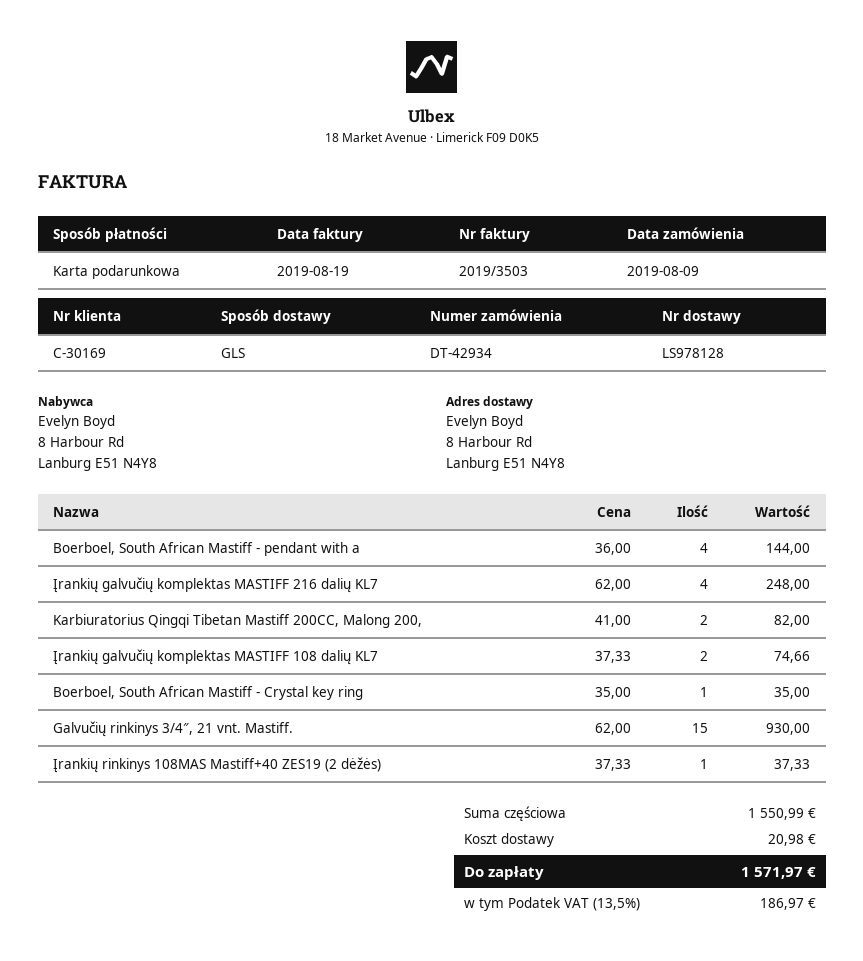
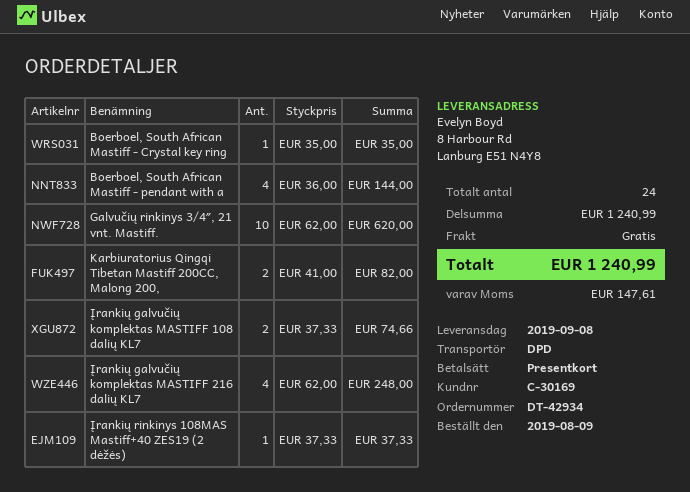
shipping method: GLS -> DPD
Galvučių rinkinys 3/4″, 21 vnt. Mastiff.: 15 x 62.00 = 930.00 -> 10 x 62.00 = 620.00
subtotal: 1550.99 -> 1240.99
shipping: 20.98 -> 0.00
tax: 186.97 -> 147.61
total: 1571.97 -> 1240.99

